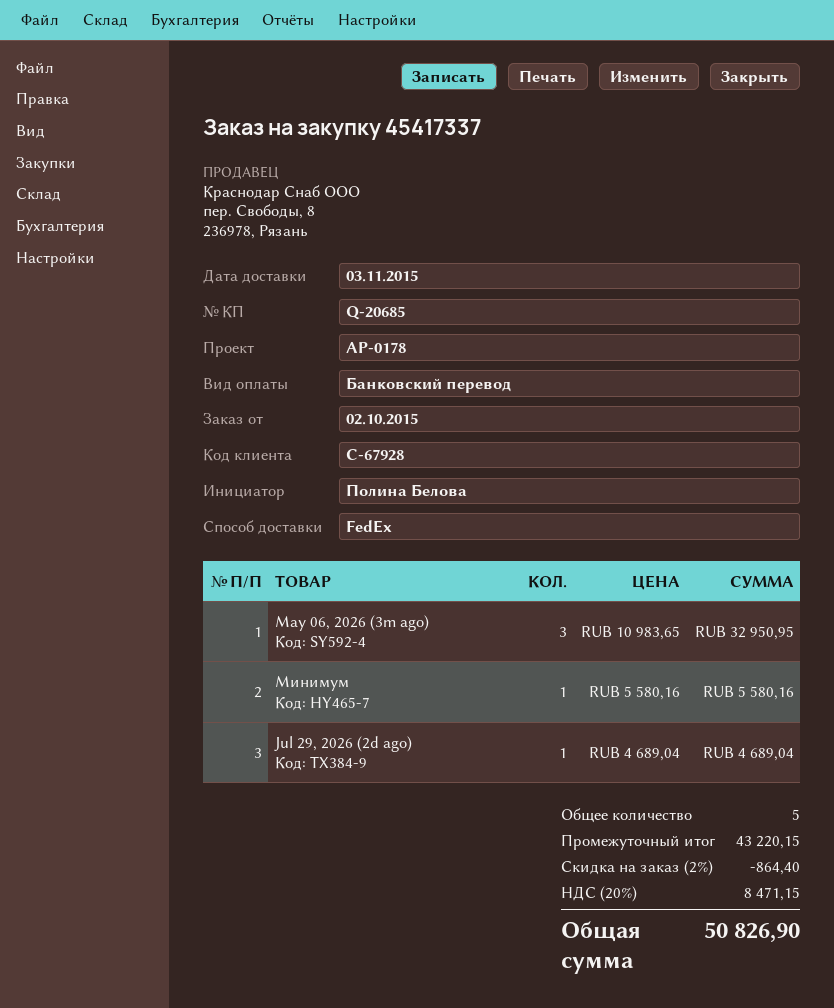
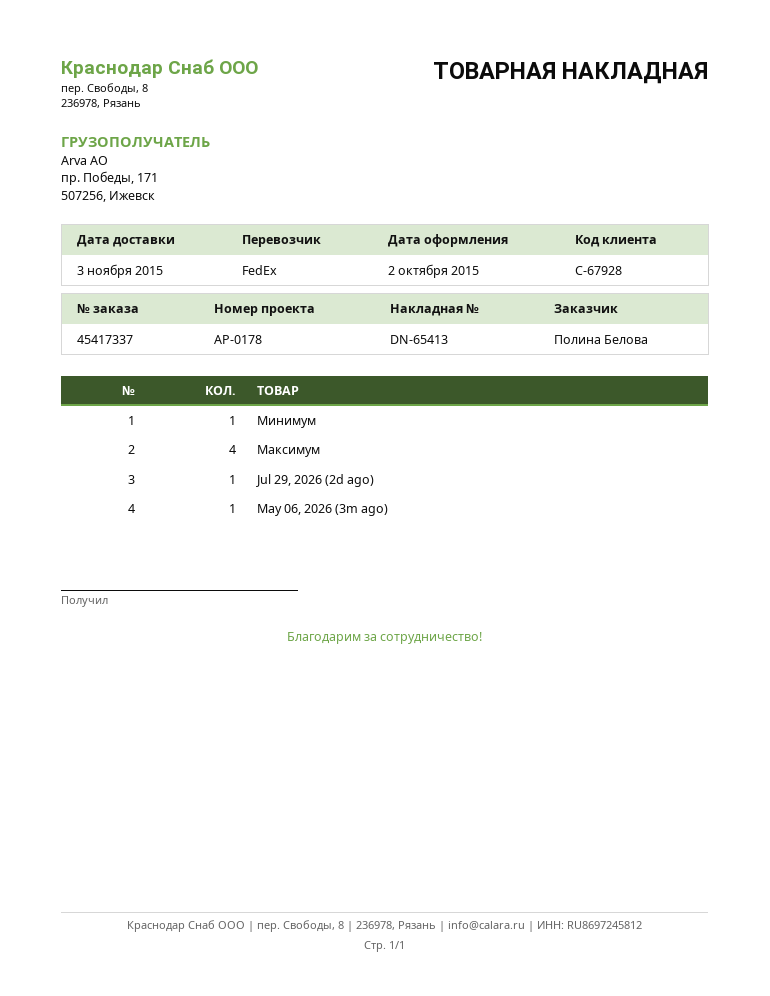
May 06, 2026 (3m ago): 3 -> 1
Максимум: none -> 4

